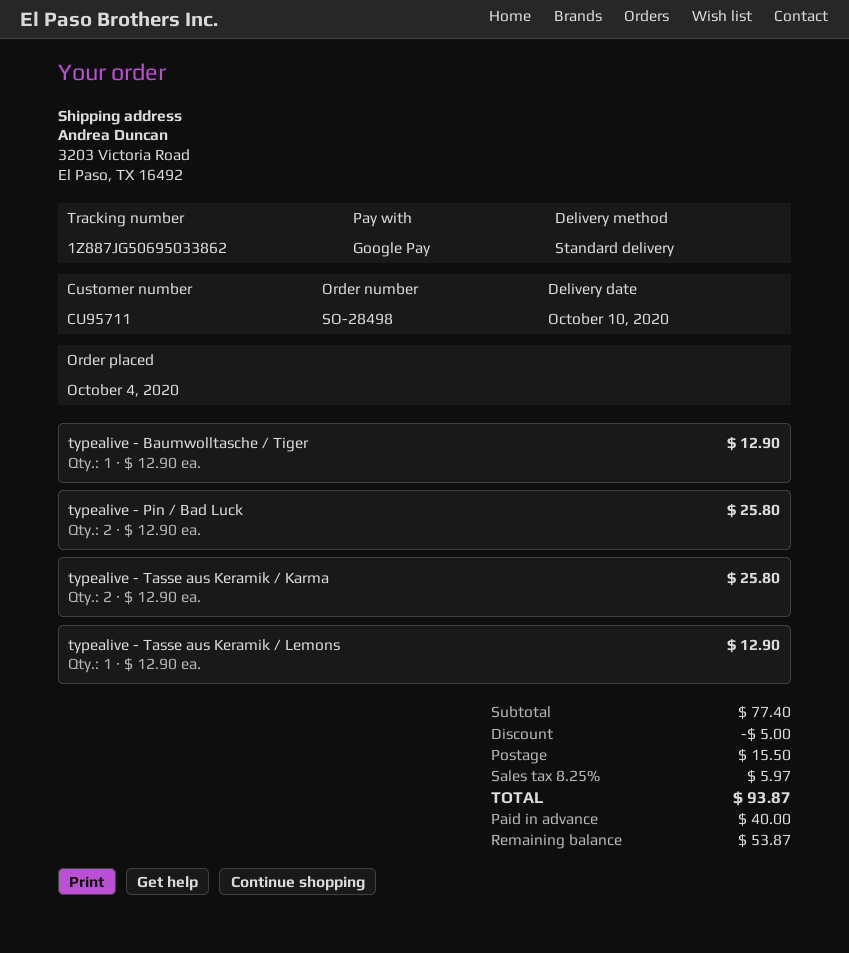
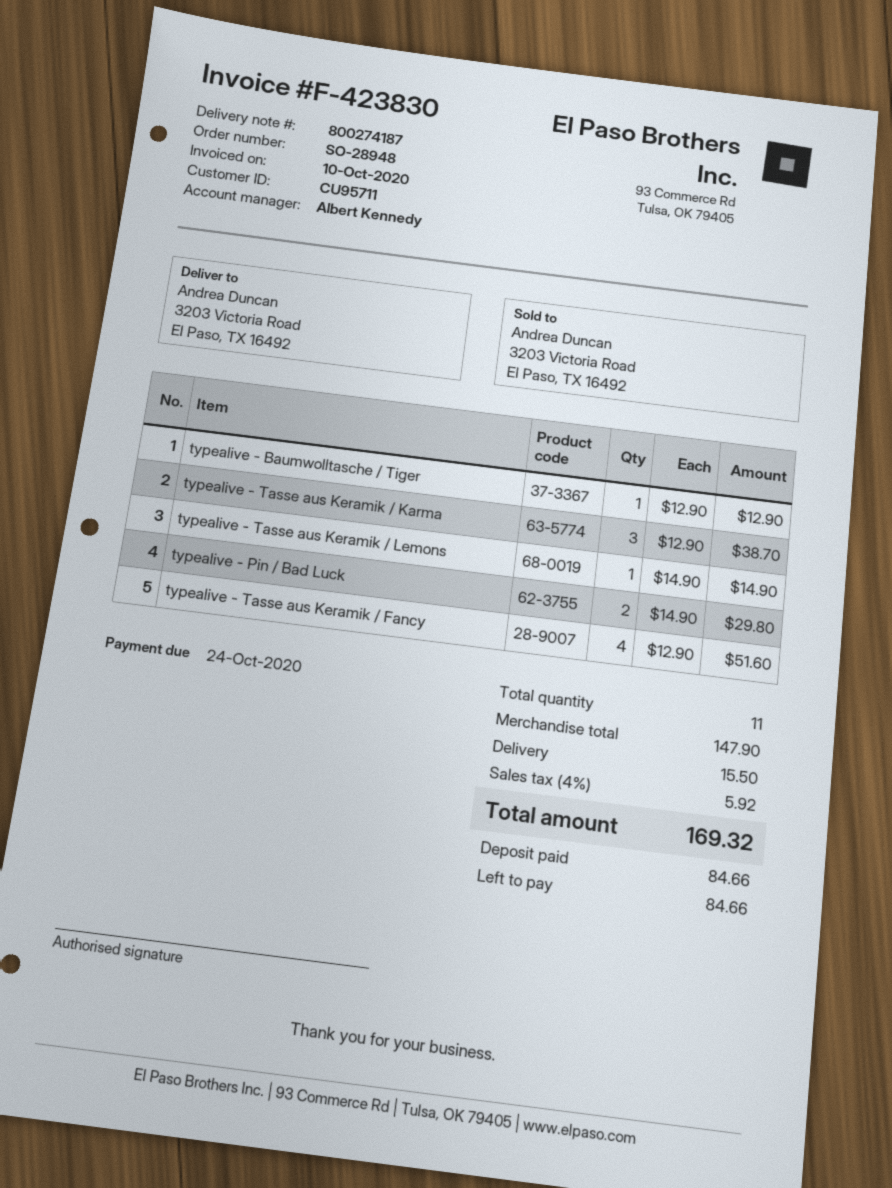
order number: SO-28498 -> SO-28948
typealive - Pin / Bad Luck: 2 x 12.90 = 25.80 -> 2 x 14.90 = 29.80
typealive - Tasse aus Keramik / Karma: 2 x 12.90 = 25.80 -> 3 x 12.90 = 38.70
typealive - Tasse aus Keramik / Lemons: 1 x 12.90 = 12.90 -> 1 x 14.90 = 14.90
typealive - Tasse aus Keramik / Fancy: none -> 4 x 12.90 = 51.60
subtotal: 77.40 -> 147.90
discount: 5.00 -> none
tax: 8.25% = 5.97 -> 4% = 5.92
total: 93.87 -> 169.32
deposit: 40.00 -> 84.66
balance: 53.87 -> 84.66

